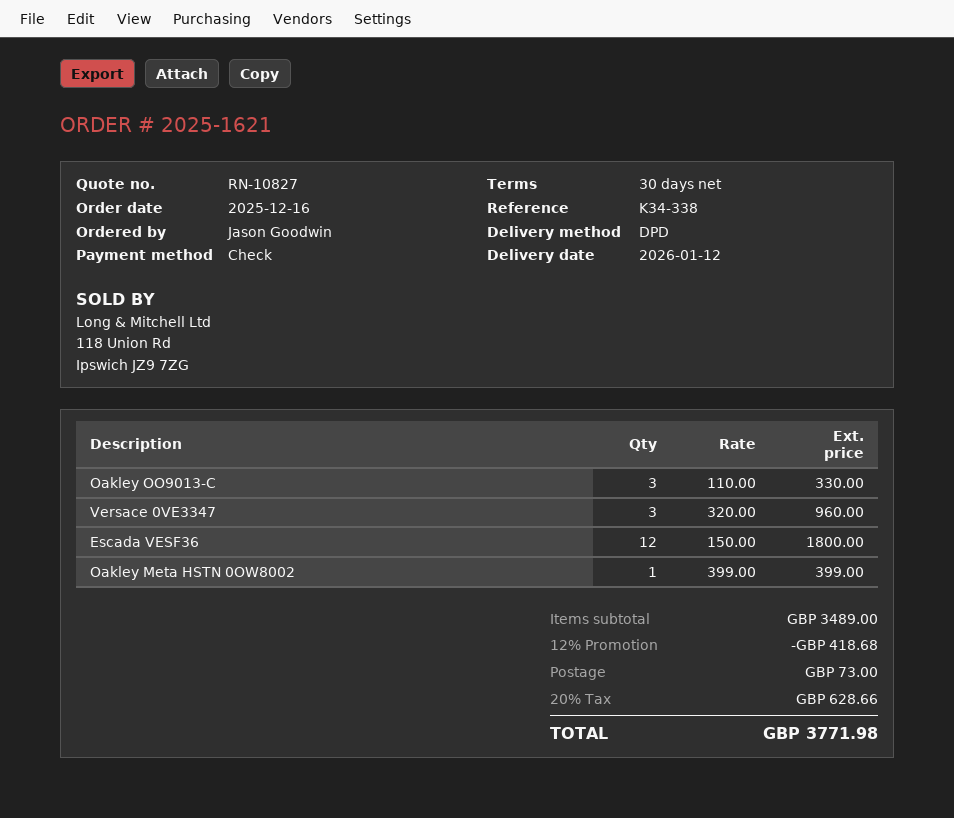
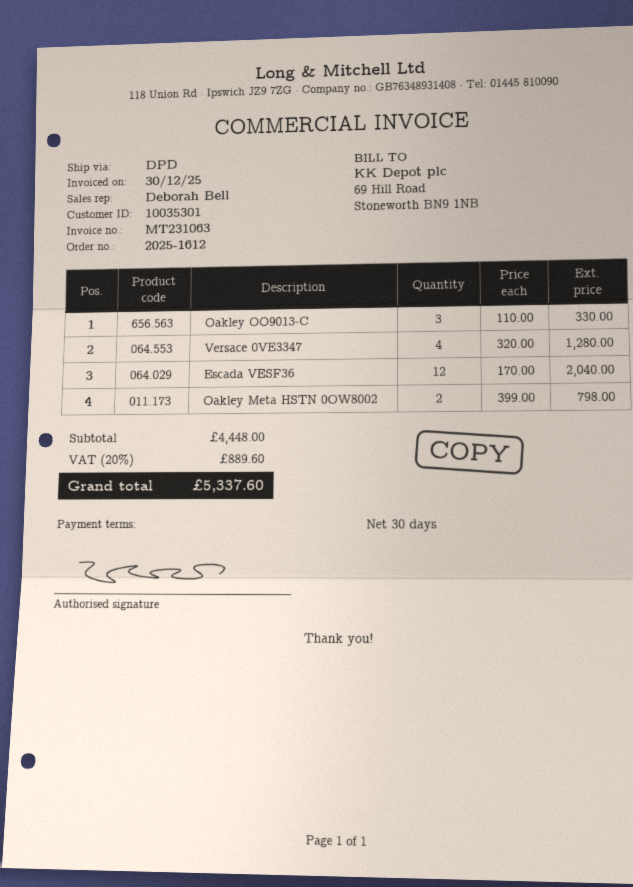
order number: 2025-1621 -> 2025-1612
Versace 0VE3347: 3 x 320.00 = 960.00 -> 4 x 320.00 = 1280.00
Escada VESF36: 12 x 150.00 = 1800.00 -> 12 x 170.00 = 2040.00
Oakley Meta HSTN 0OW8002: 1 x 399.00 = 399.00 -> 2 x 399.00 = 798.00
subtotal: 3489.00 -> 4448.00
discount: 12% = 418.68 -> none
shipping: 73.00 -> none
tax: 20% = 628.66 -> 20% = 889.60
total: 3771.98 -> 5337.60

